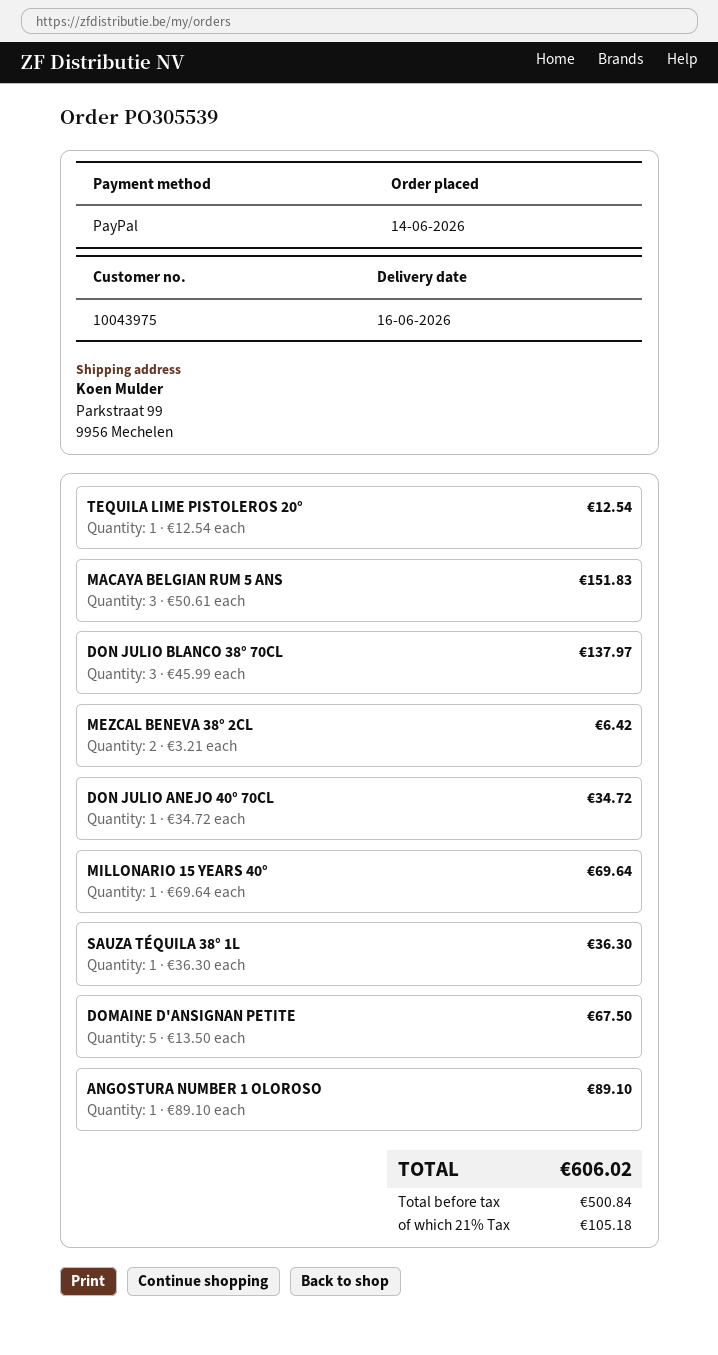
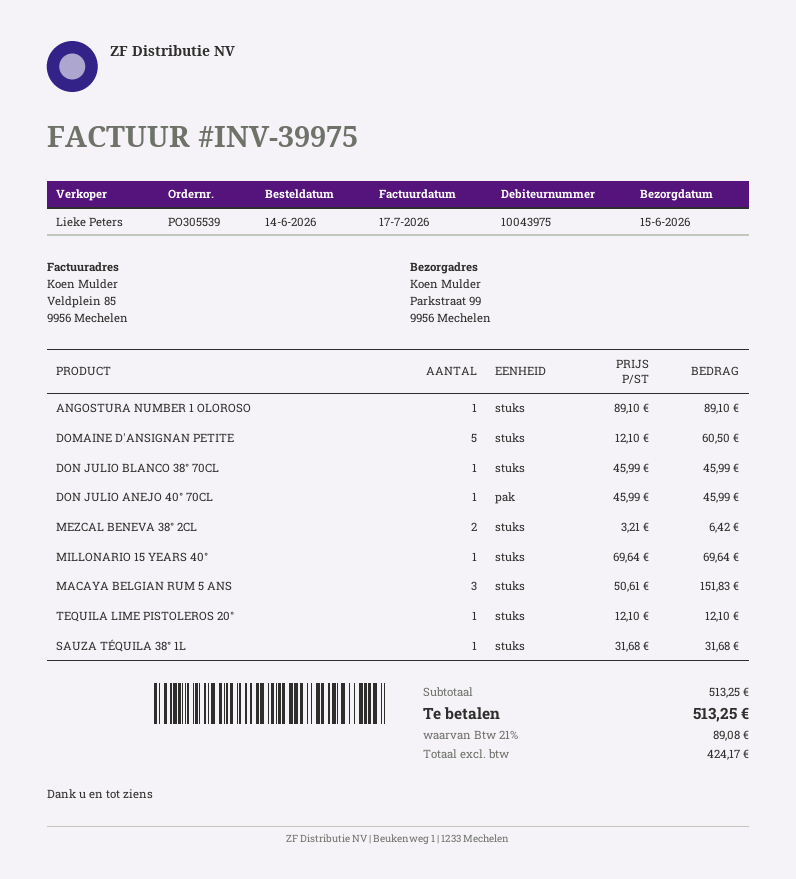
delivery date: 2026-06-16 -> 2026-06-15
TEQUILA LIME PISTOLEROS 20°: 1 x 12.54 = 12.54 -> 1 x 12.10 = 12.10
DON JULIO BLANCO 38° 70CL: 3 x 45.99 = 137.97 -> 1 x 45.99 = 45.99
DON JULIO ANEJO 40° 70CL: 1 x 34.72 = 34.72 -> 1 x 45.99 = 45.99
SAUZA TÉQUILA 38° 1L: 1 x 36.30 = 36.30 -> 1 x 31.68 = 31.68
DOMAINE D'ANSIGNAN PETITE: 5 x 13.50 = 67.50 -> 5 x 12.10 = 60.50
net: 500.84 -> 424.17
tax: 21% = 105.18 -> 21% = 89.08
total: 606.02 -> 513.25

